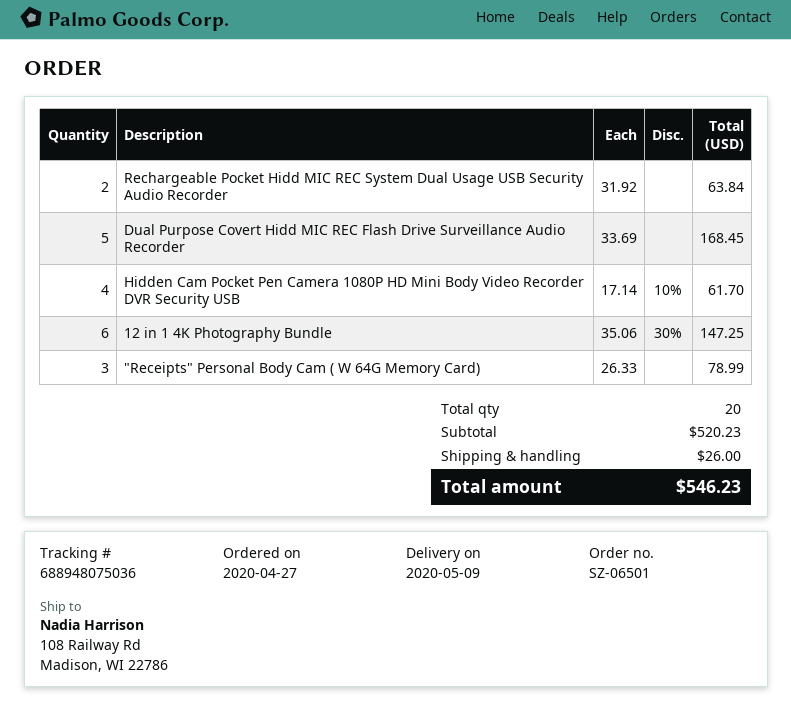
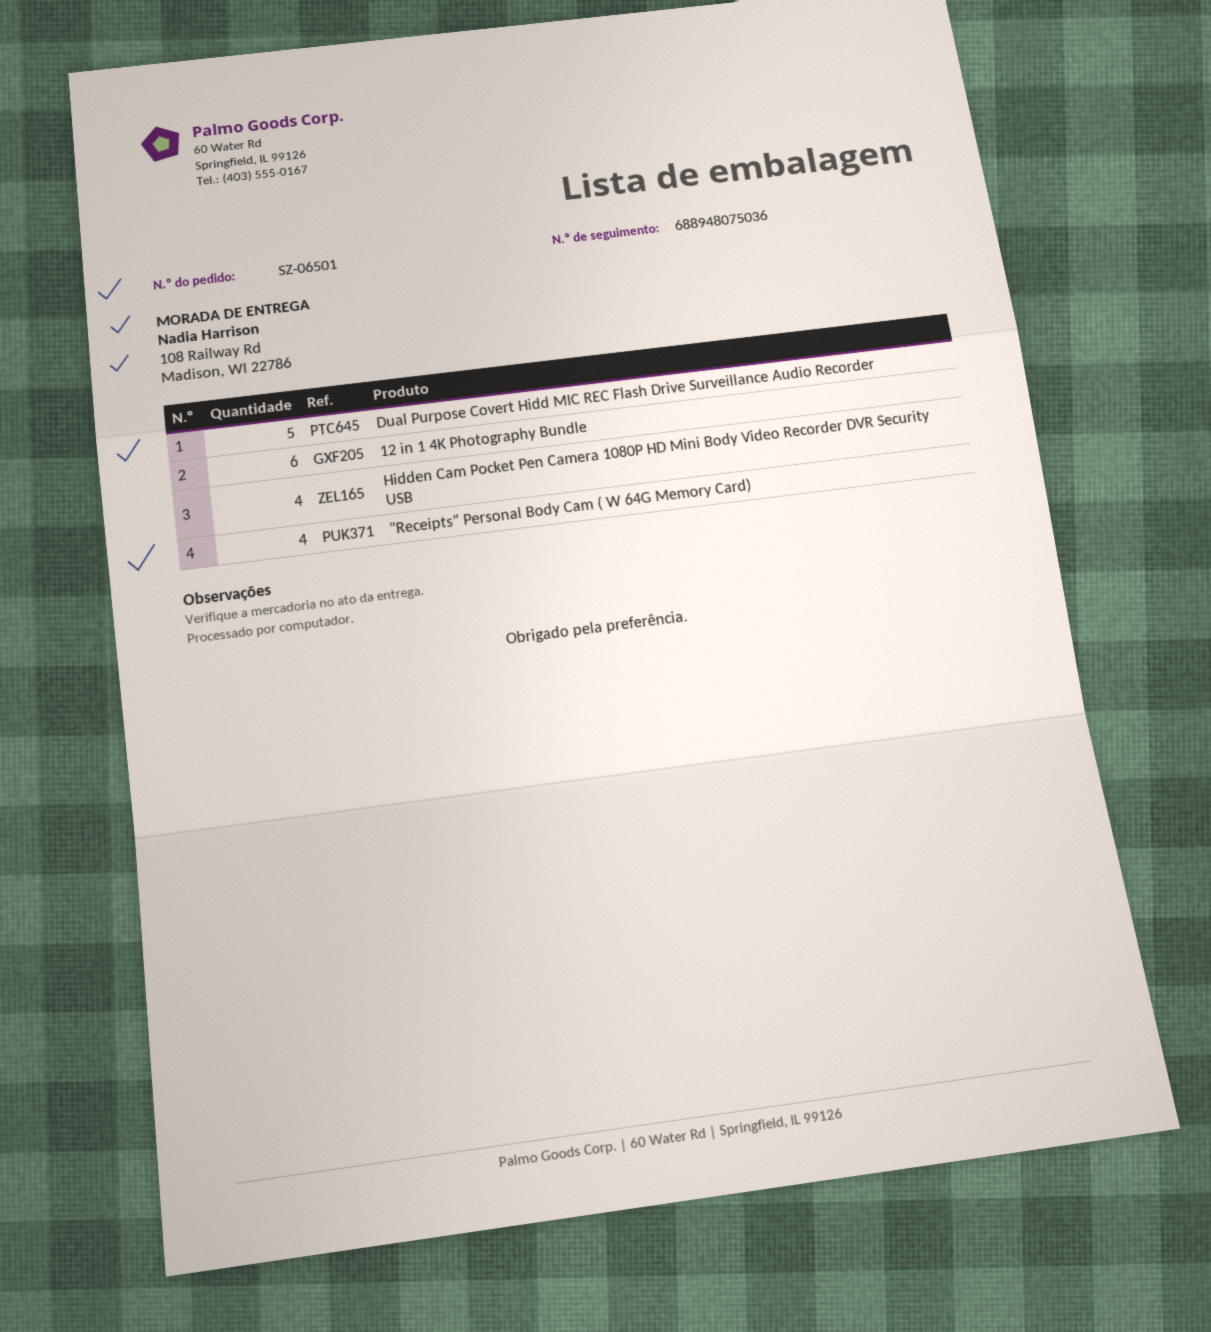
Rechargeable Pocket Hidd MIC REC System Dual Usage USB Security Audio Recorder: 2 -> none
"Receipts" Personal Body Cam ( W 64G Memory Card): 3 -> 4

